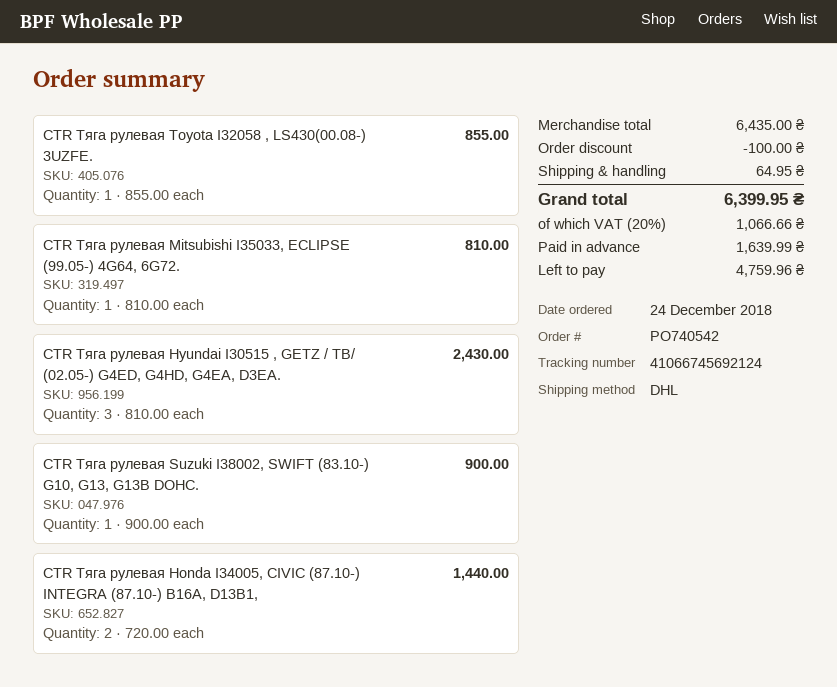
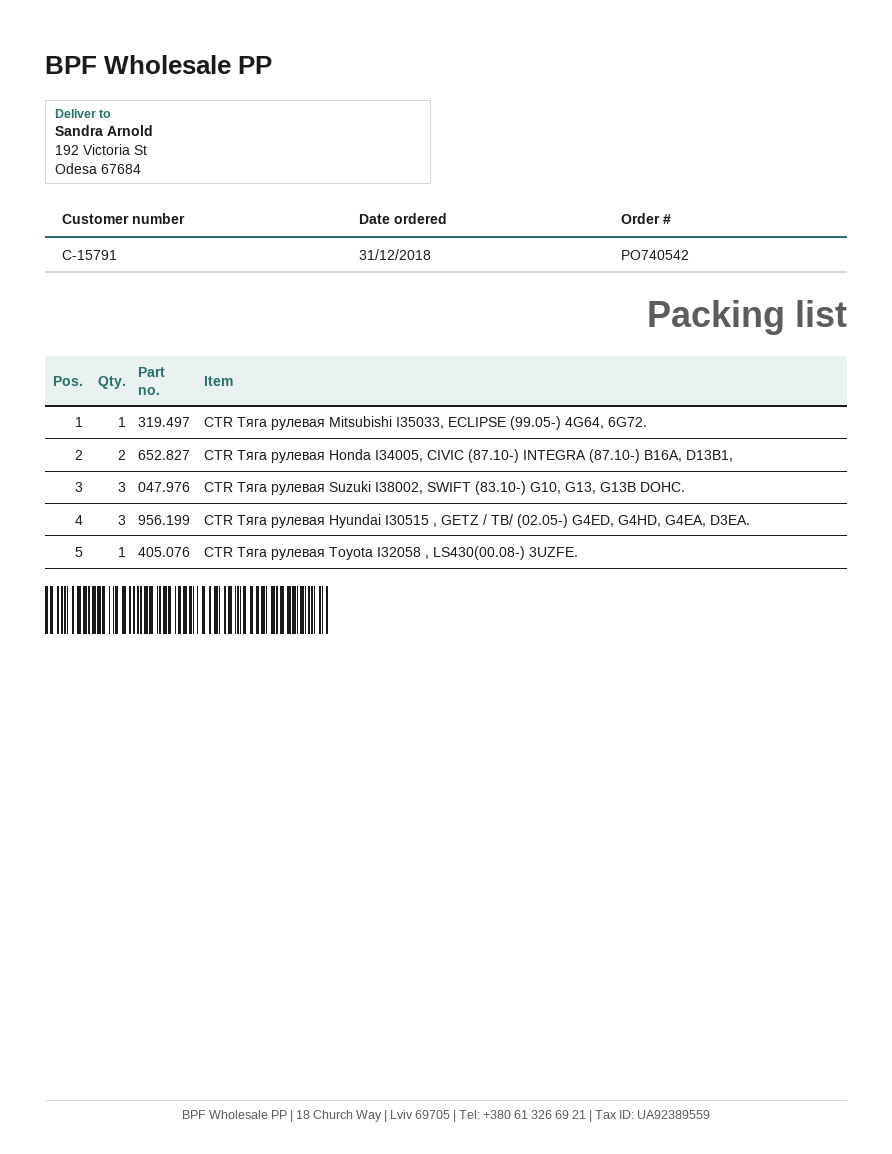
order date: 2018-12-24 -> 2018-12-31
CTR Тяга рулевая Suzuki I38002, SWIFT (83.10-) G10, G13, G13B DOHC.: 1 -> 3

